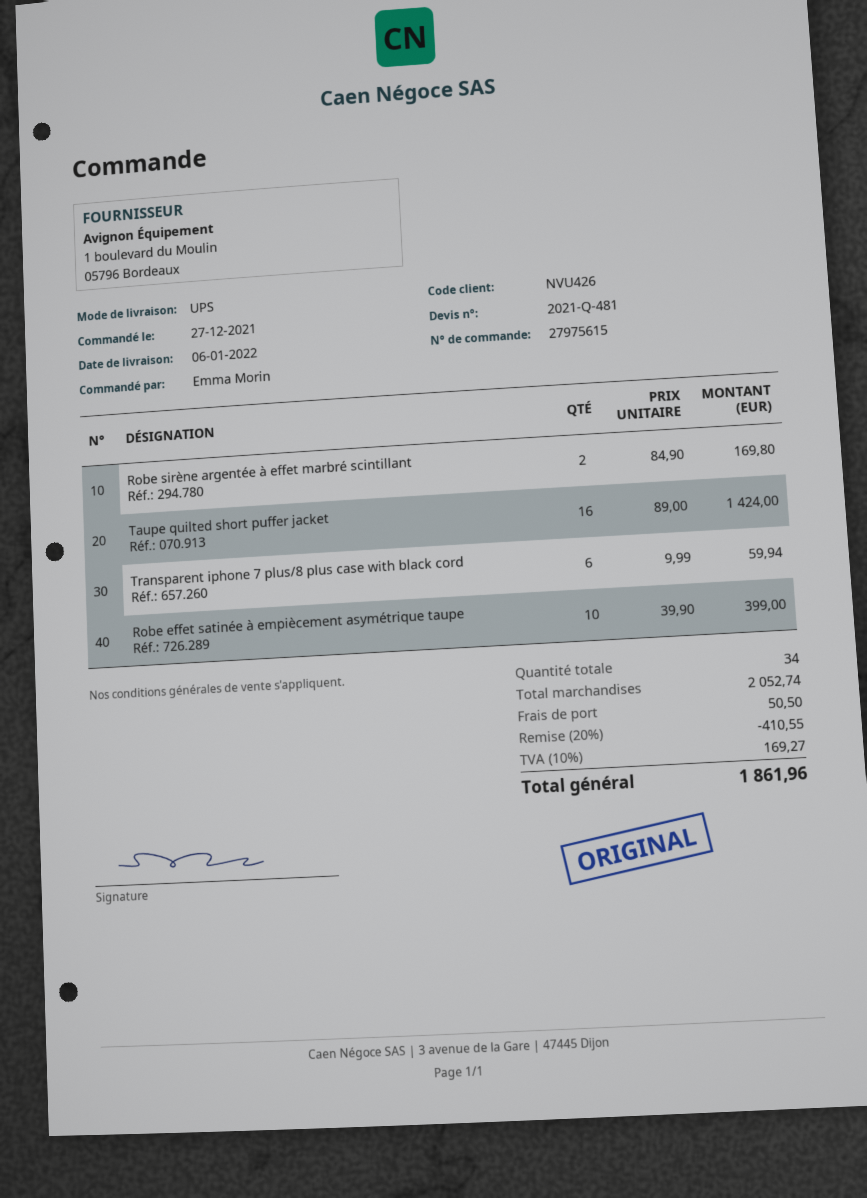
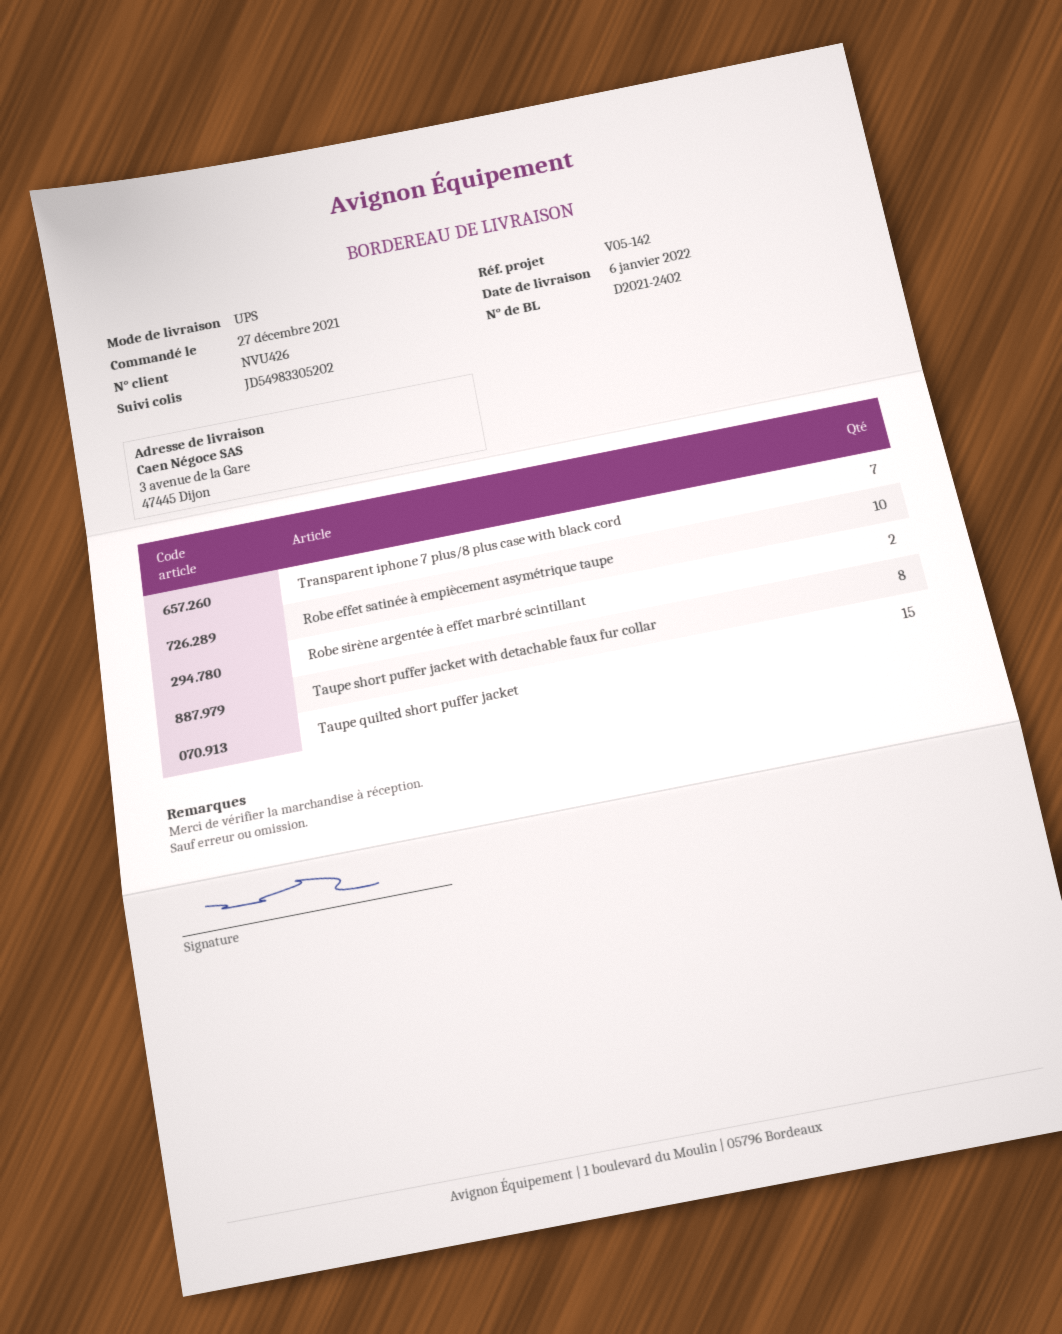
Taupe quilted short puffer jacket: 16 -> 15
Transparent iphone 7 plus/8 plus case with black cord: 6 -> 7
Taupe short puffer jacket with detachable faux fur collar: none -> 8

